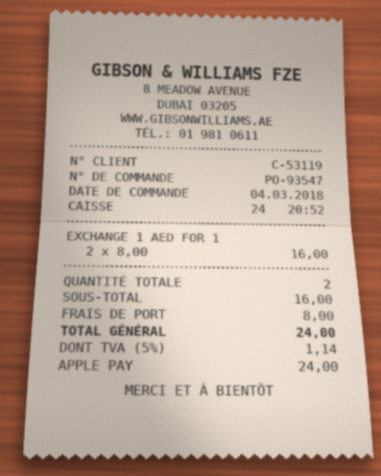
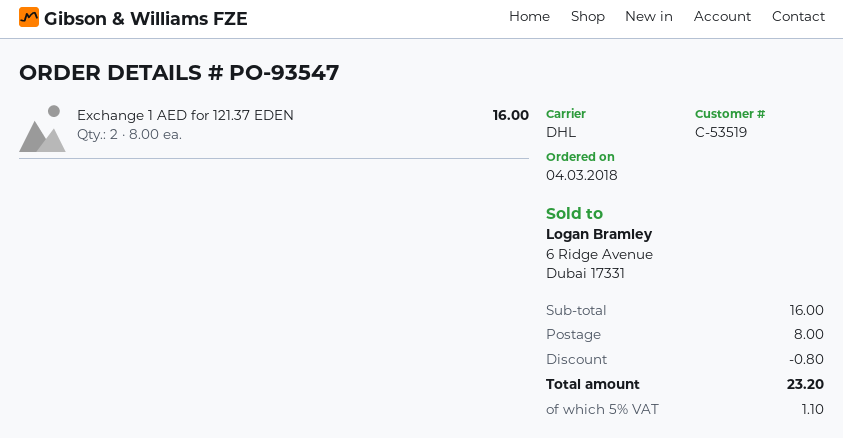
customer number: C-53119 -> C-53519
discount: none -> 0.80
tax: 5% = 1.14 -> 5% = 1.10
total: 24.00 -> 23.20

